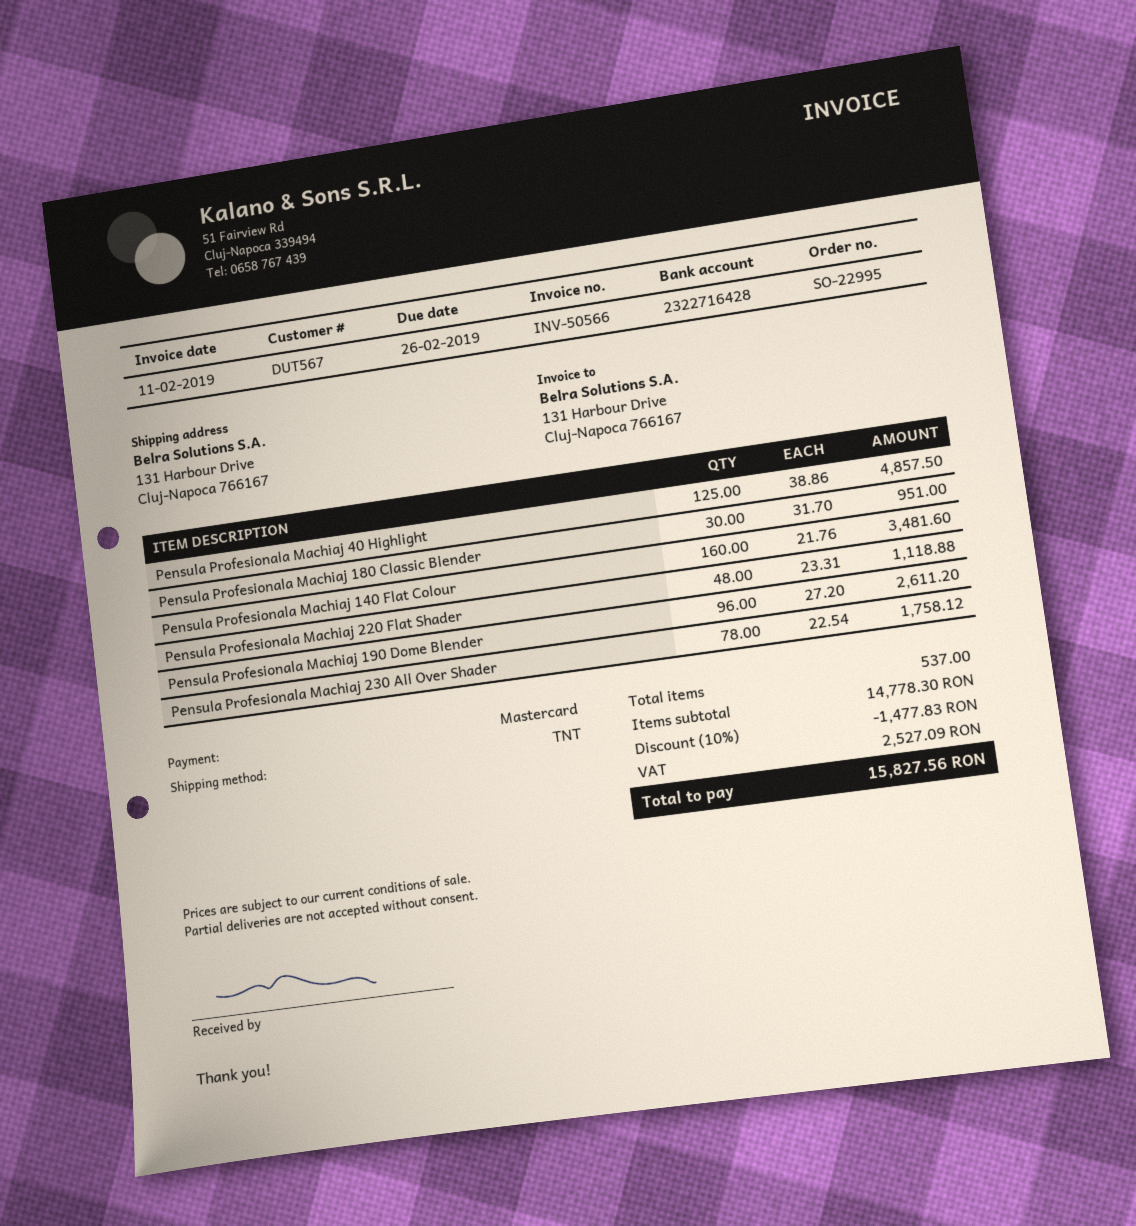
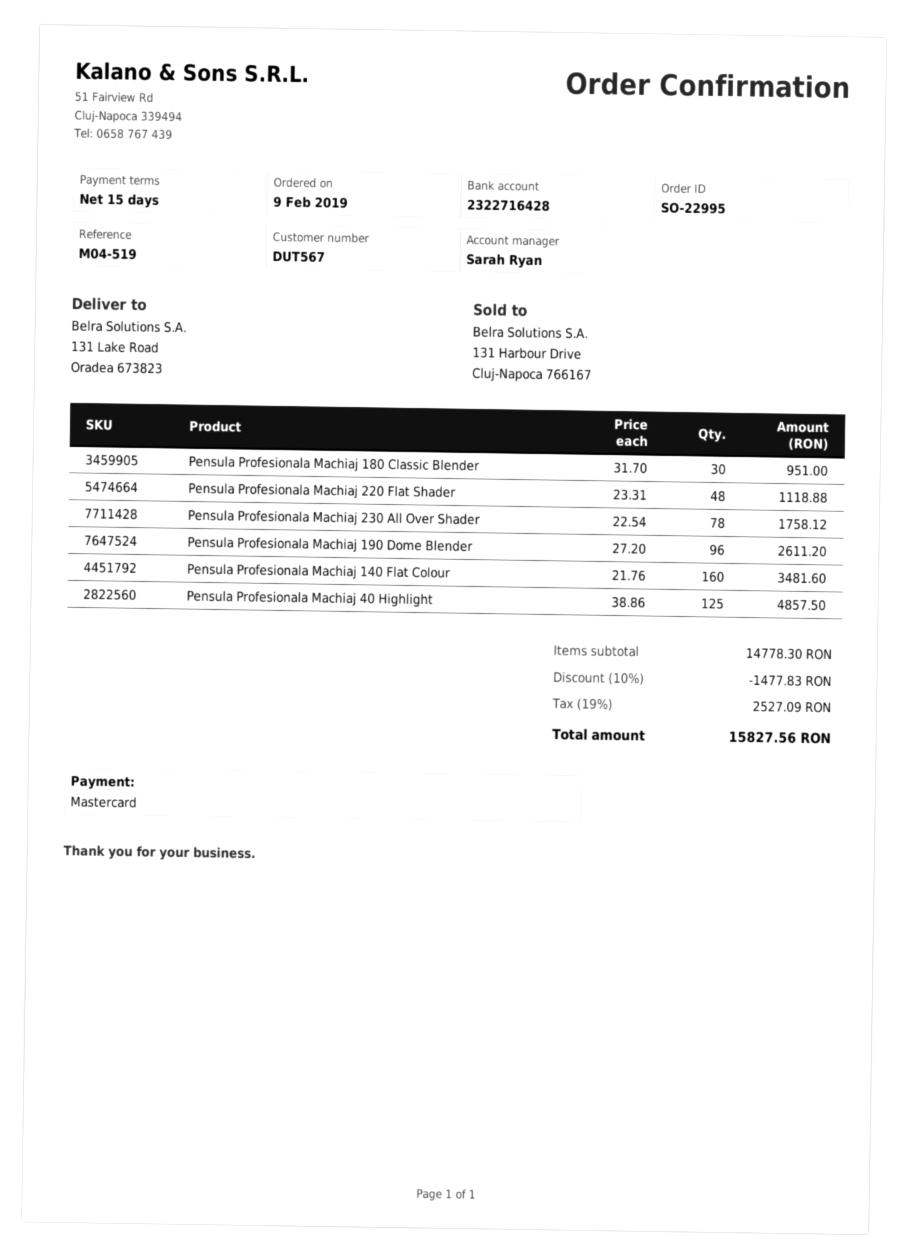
ship to: 131 Harbour Drive, Cluj-Napoca 766167 -> 131 Lake Road, Oradea 673823

